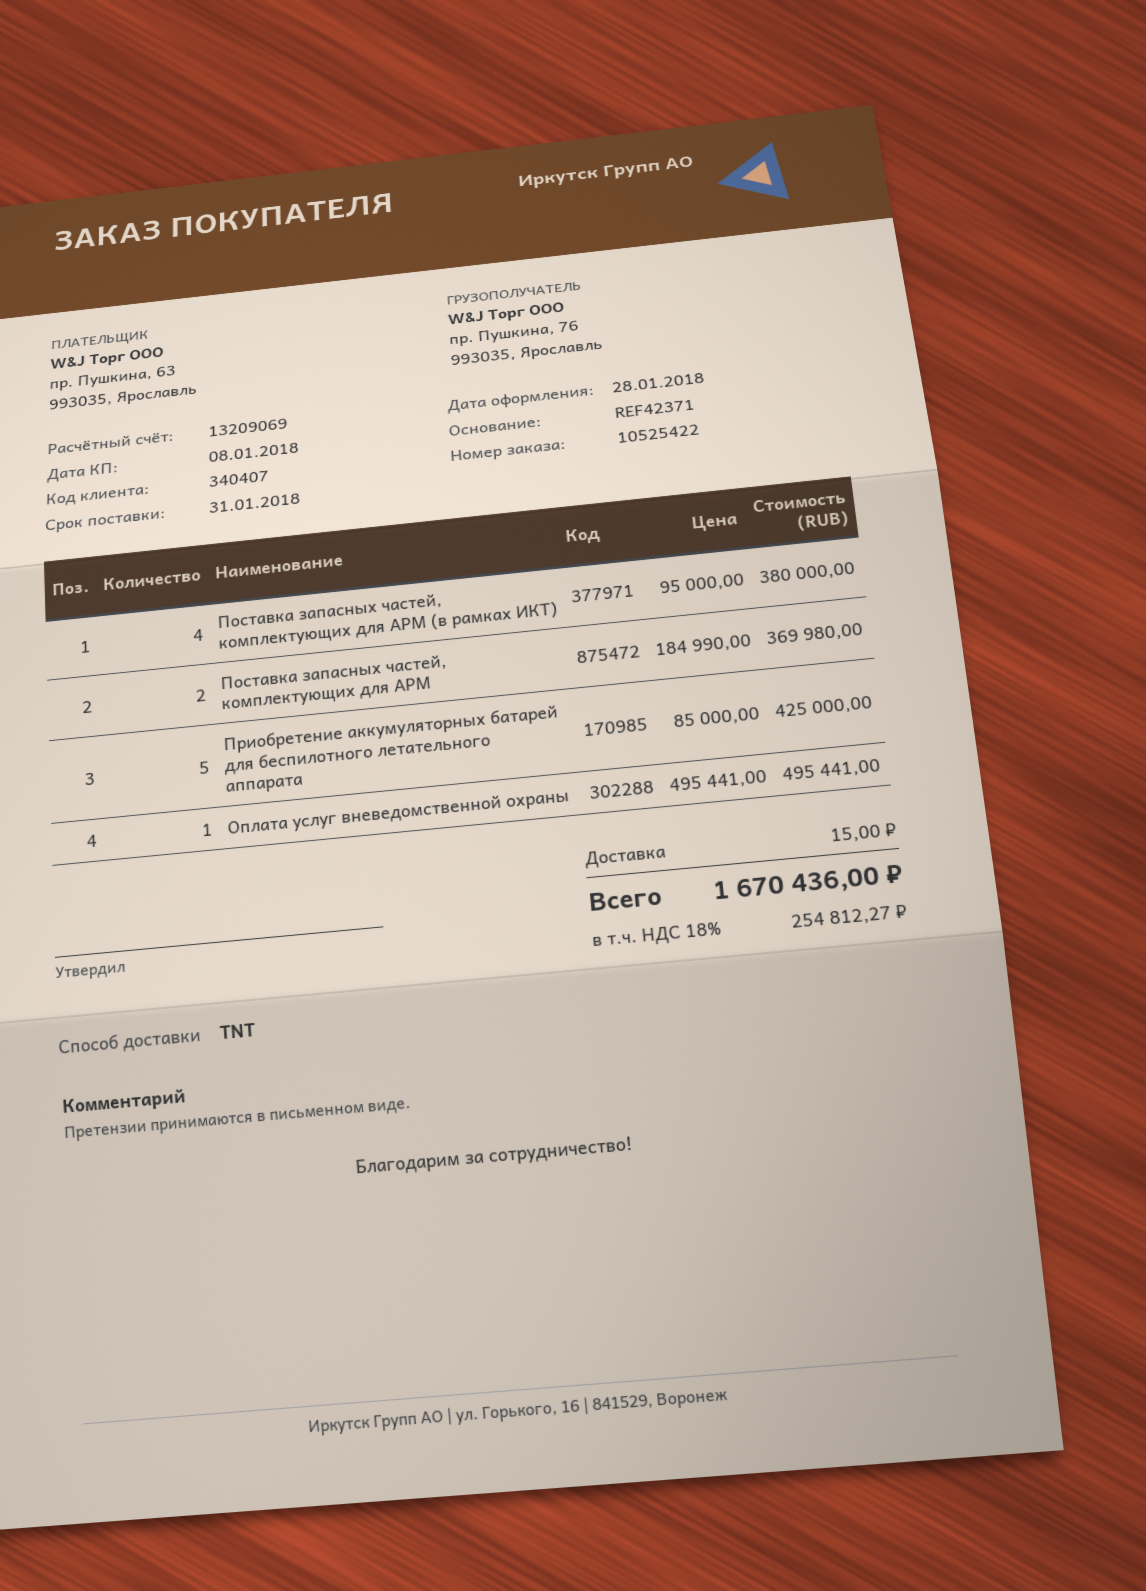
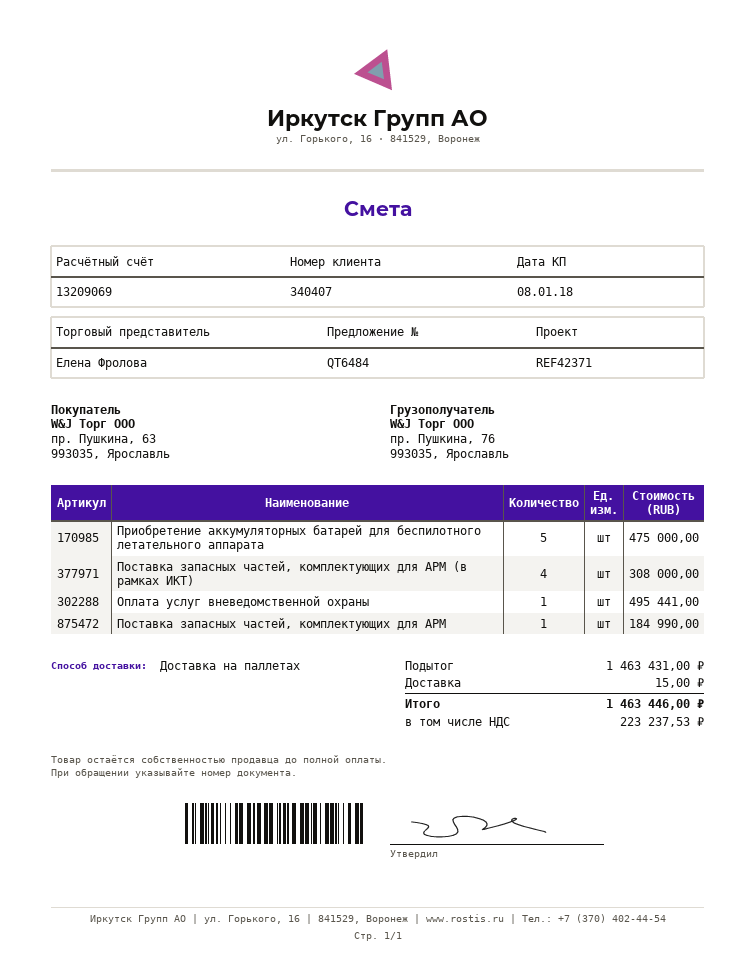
shipping method: TNT -> pallet freight
Поставка запасных частей, комплектующих для АРМ (в рамках ИКТ): 4 for 380000.00 -> 4 for 308000.00
Поставка запасных частей, комплектующих для АРМ: 2 for 369980.00 -> 1 for 184990.00
Приобретение аккумуляторных батарей для беспилотного летательного аппарата: 5 for 425000.00 -> 5 for 475000.00
tax: 254812.27 -> 223237.53
total: 1670436.00 -> 1463446.00

